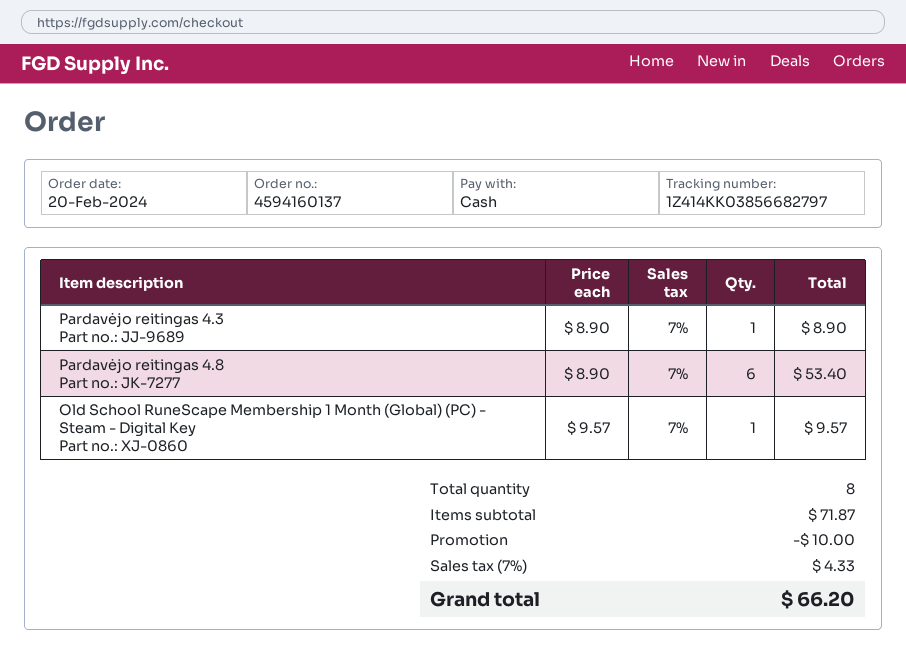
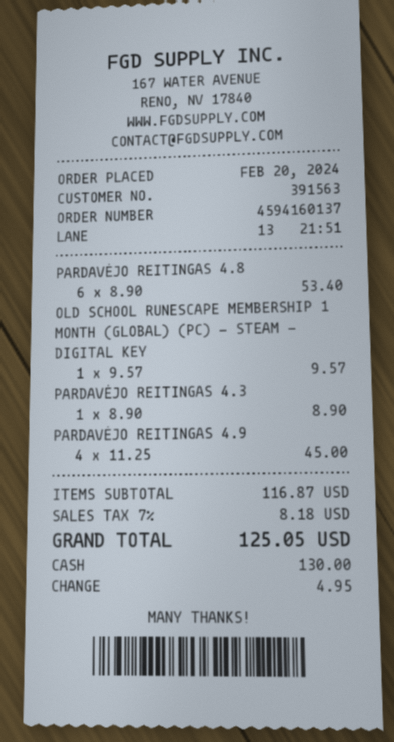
PARDAVĖJO REITINGAS 4.9: none -> 4 x 11.25 = 45.00
subtotal: 71.87 -> 116.87
discount: 10.00 -> none
tax: 7% = 4.33 -> 7% = 8.18
total: 66.20 -> 125.05

